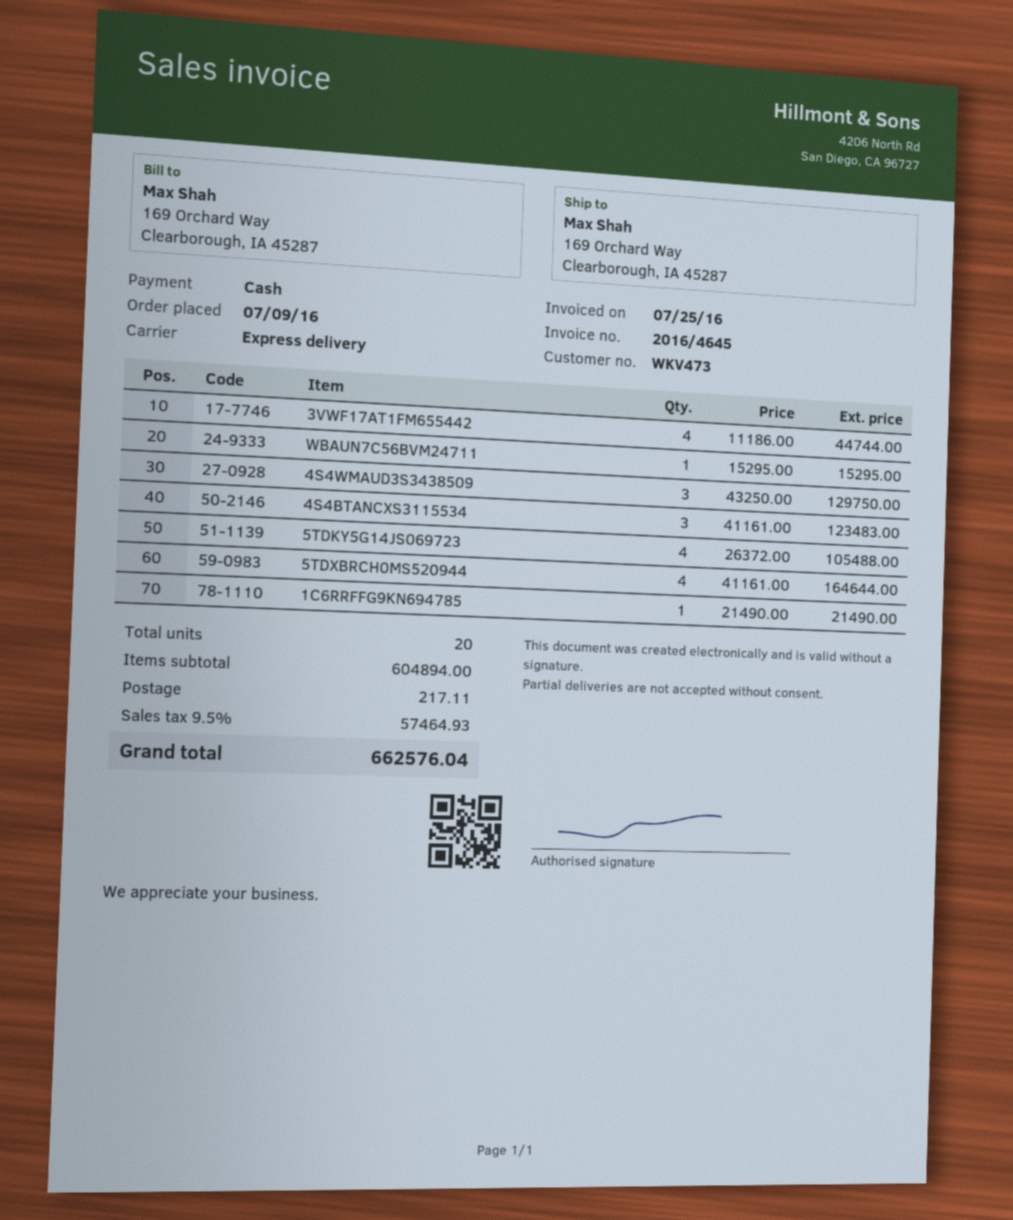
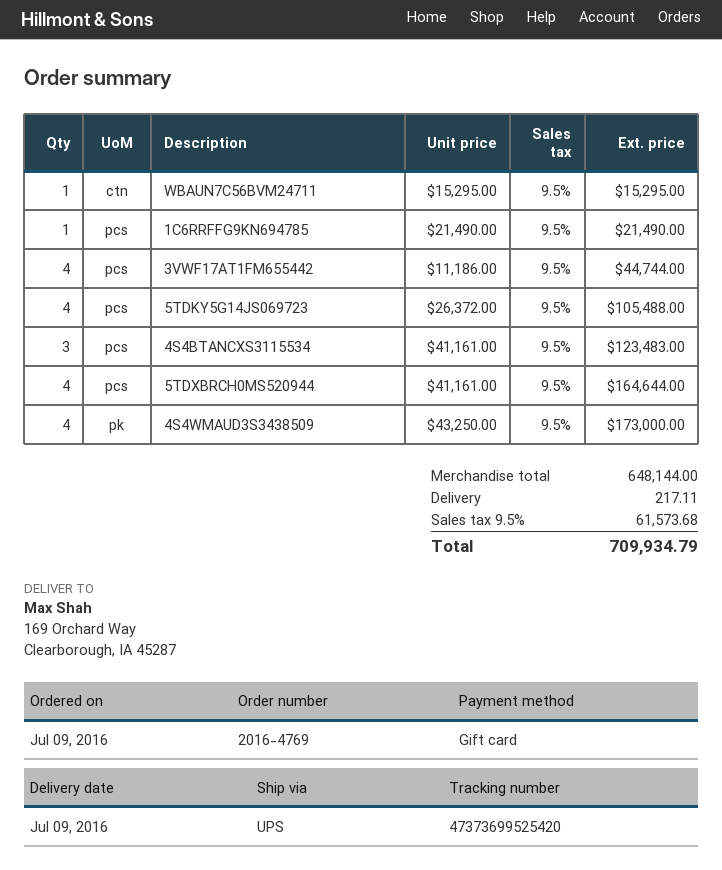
payment method: cash -> gift card
shipping method: express -> UPS
4S4WMAUD3S3438509: 3 x 43250.00 = 129750.00 -> 4 x 43250.00 = 173000.00
subtotal: 604894.00 -> 648144.00
tax: 9.5% = 57464.93 -> 9.5% = 61573.68
total: 662576.04 -> 709934.79

